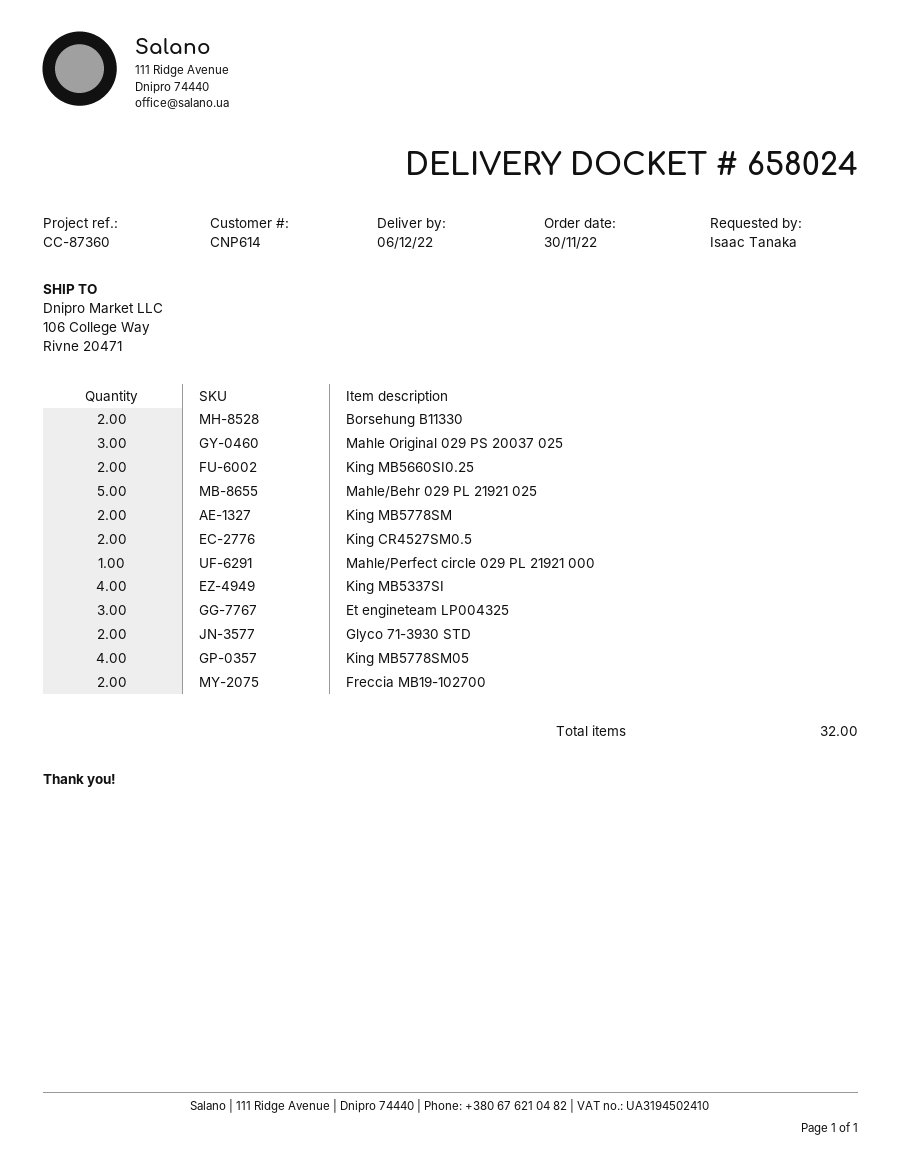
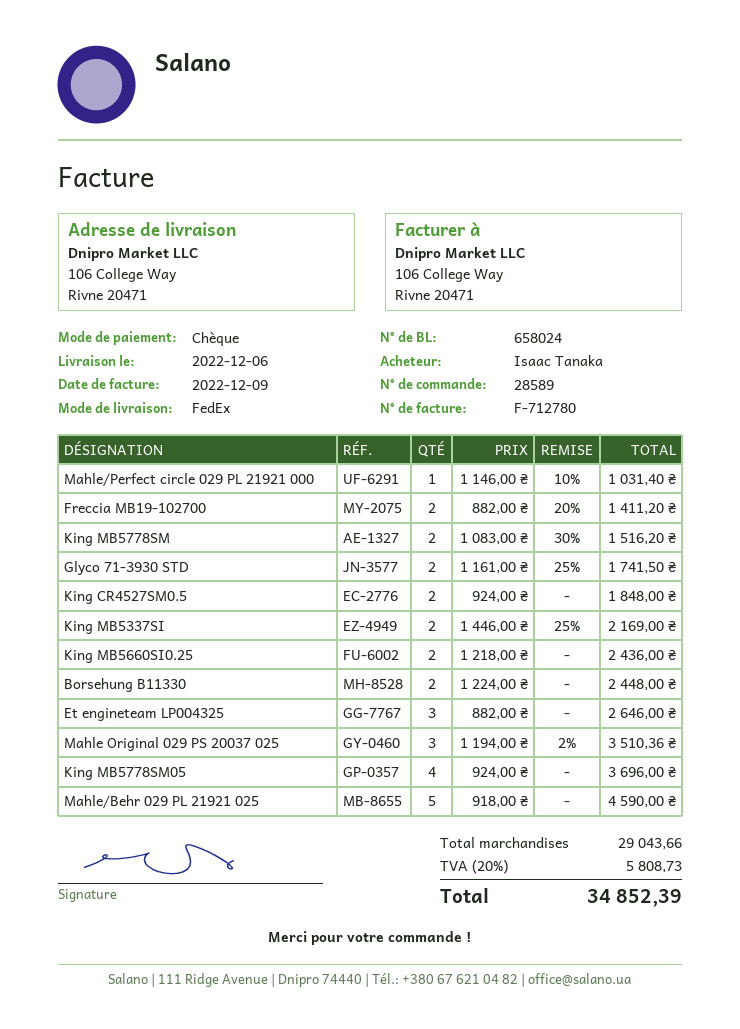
King MB5337SI: 4 -> 2

